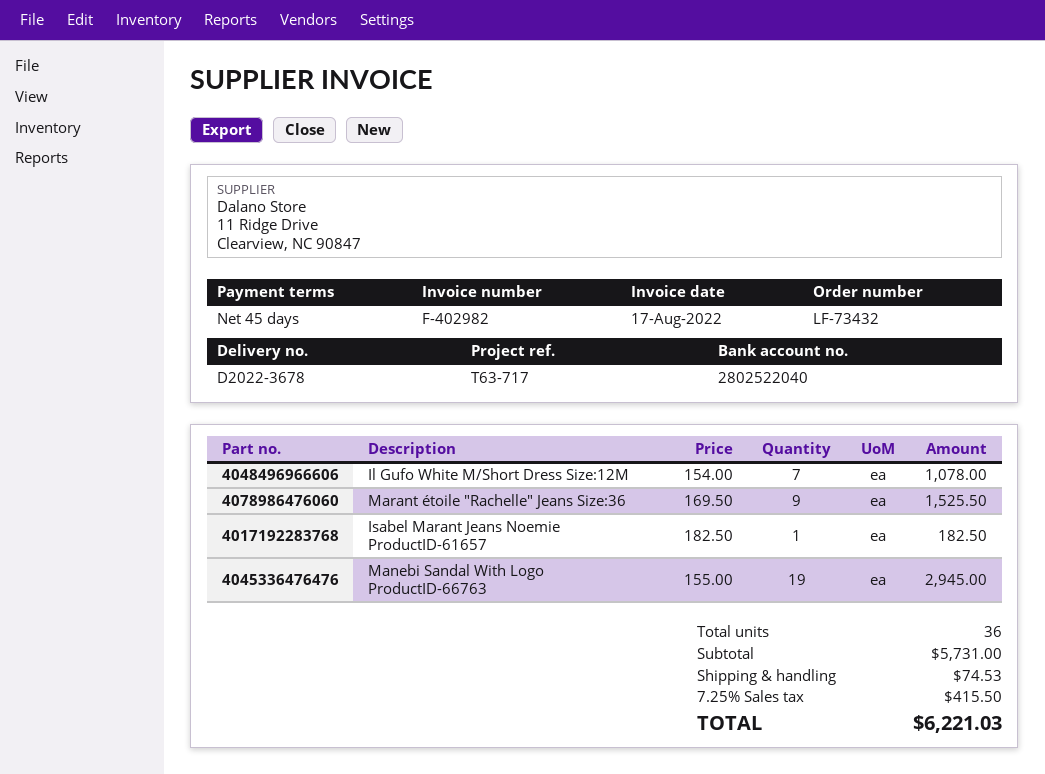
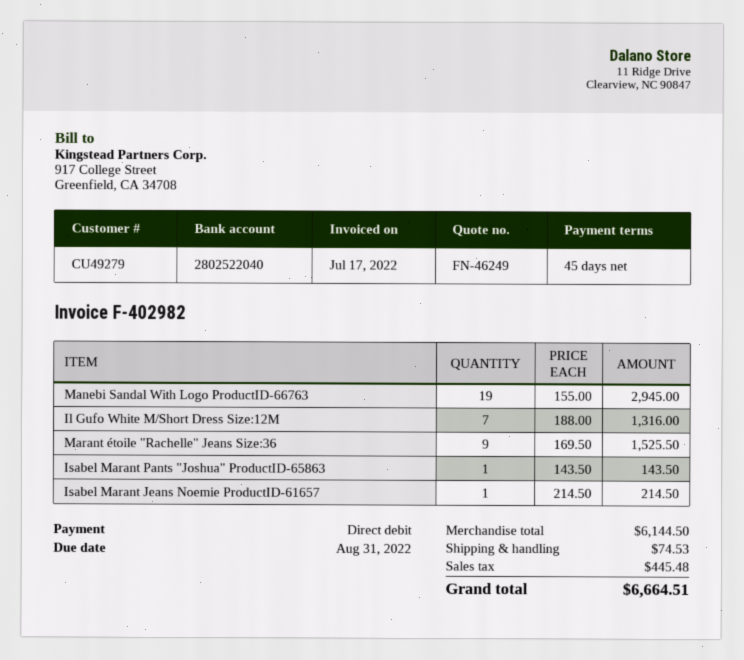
invoice date: 2022-08-17 -> 2022-07-17
Il Gufo White M/Short Dress Size:12M: 7 x 154.00 = 1078.00 -> 7 x 188.00 = 1316.00
Isabel Marant Jeans Noemie ProductID-61657: 1 x 182.50 = 182.50 -> 1 x 214.50 = 214.50
Isabel Marant Pants "Joshua" ProductID-65863: none -> 1 x 143.50 = 143.50
subtotal: 5731.00 -> 6144.50
tax: 415.50 -> 445.48
total: 6221.03 -> 6664.51

